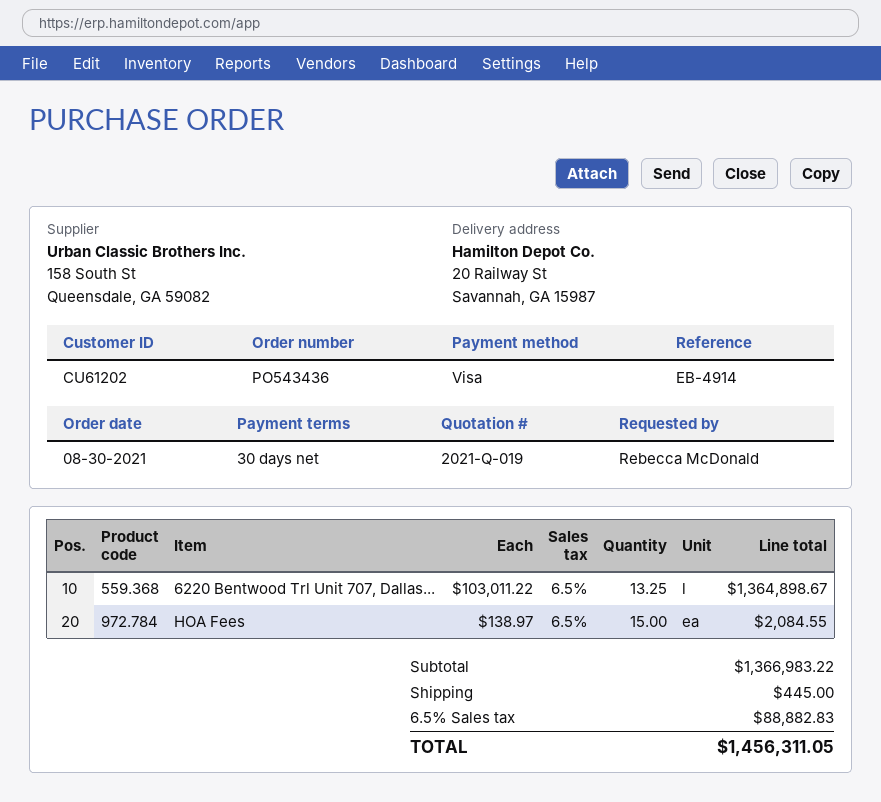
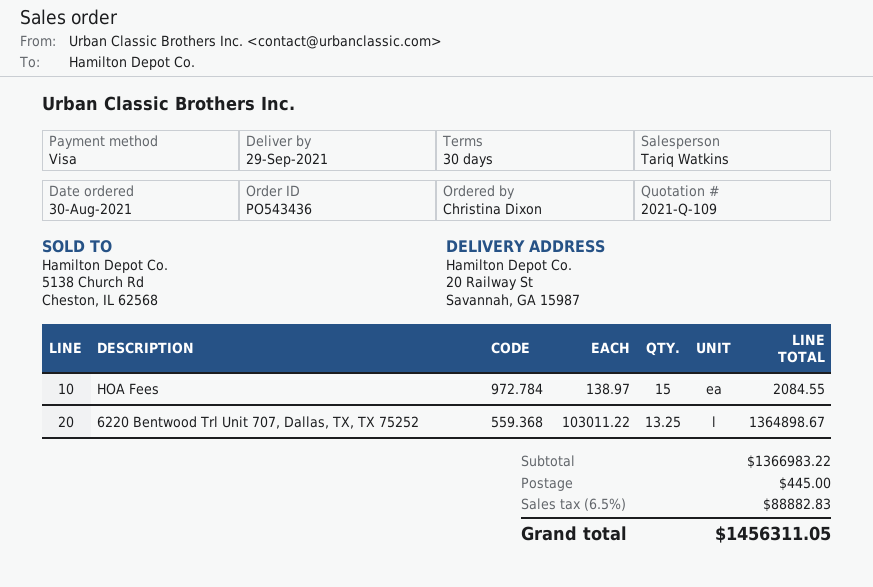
quote number: 2021-Q-019 -> 2021-Q-109
ordered by: Rebecca McDonald -> Christina Dixon

